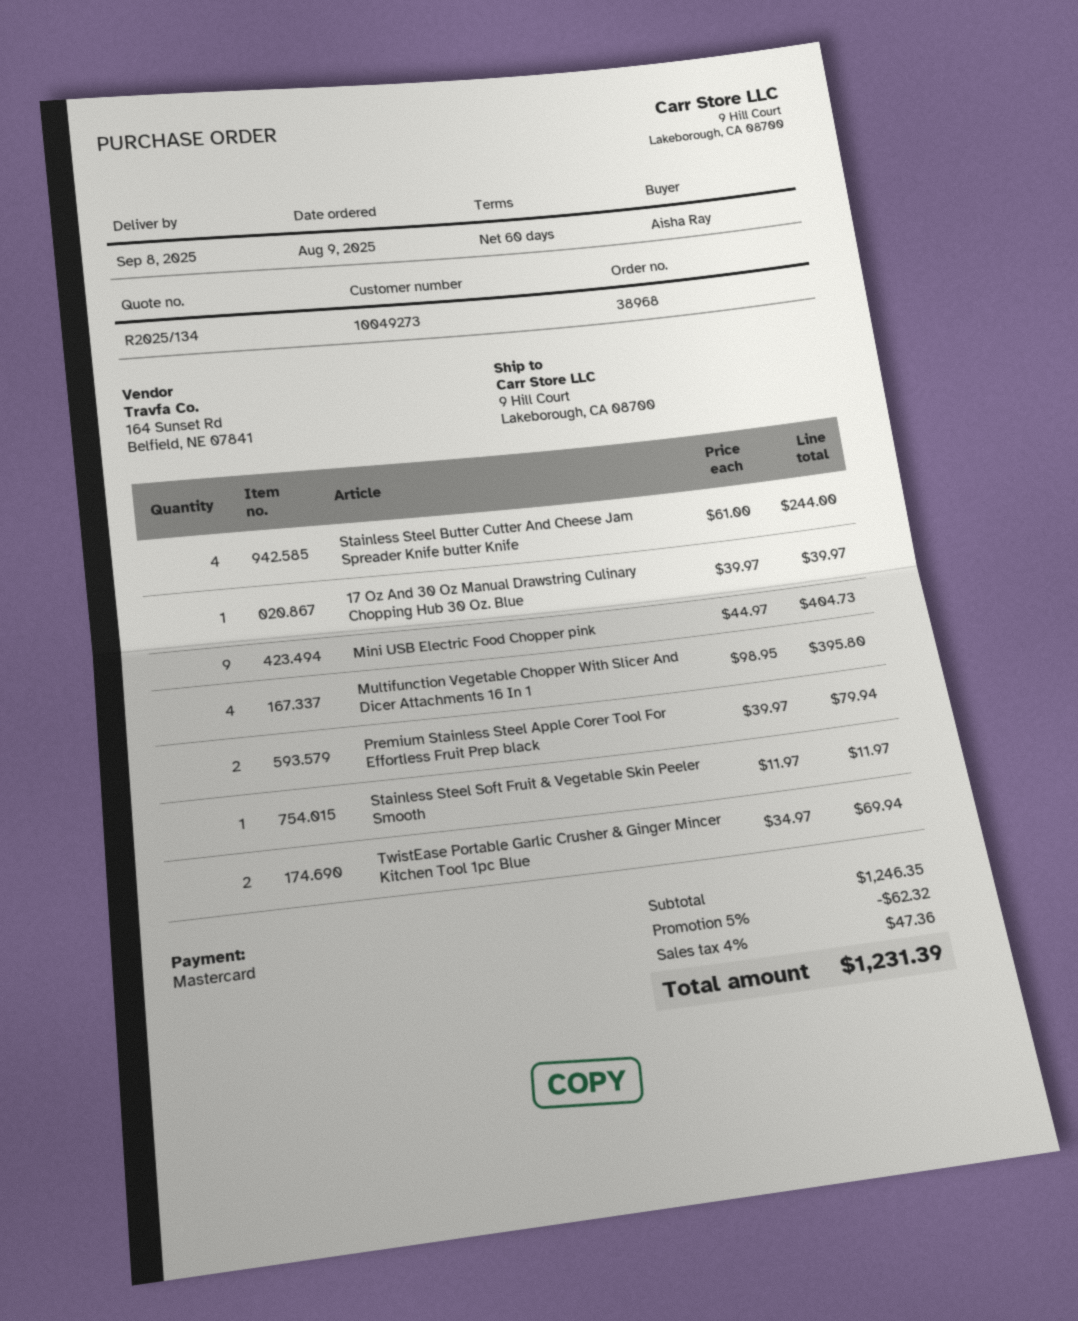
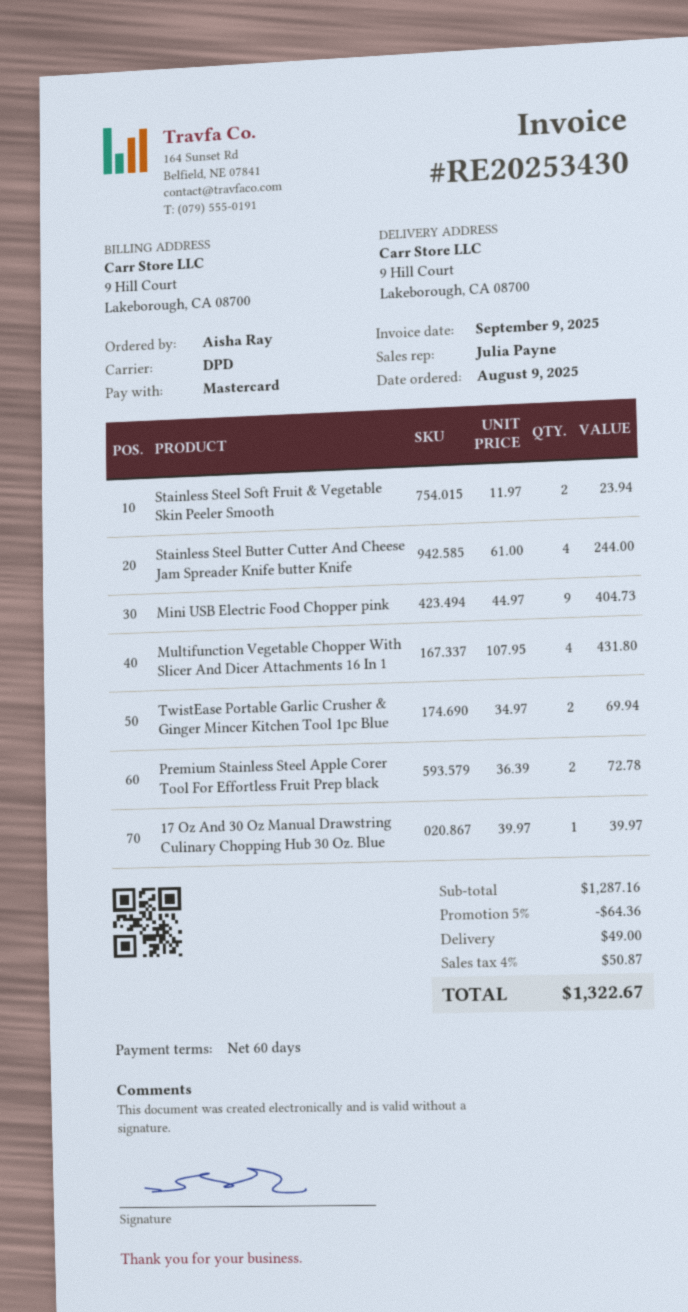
Multifunction Vegetable Chopper With Slicer And Dicer Attachments 16 In 1: 4 x 98.95 = 395.80 -> 4 x 107.95 = 431.80
Premium Stainless Steel Apple Corer Tool For Effortless Fruit Prep black: 2 x 39.97 = 79.94 -> 2 x 36.39 = 72.78
Stainless Steel Soft Fruit & Vegetable Skin Peeler Smooth: 1 x 11.97 = 11.97 -> 2 x 11.97 = 23.94
subtotal: 1246.35 -> 1287.16
discount: 5% = 62.32 -> 5% = 64.36
shipping: none -> 49.00
tax: 4% = 47.36 -> 4% = 50.87
total: 1231.39 -> 1322.67

